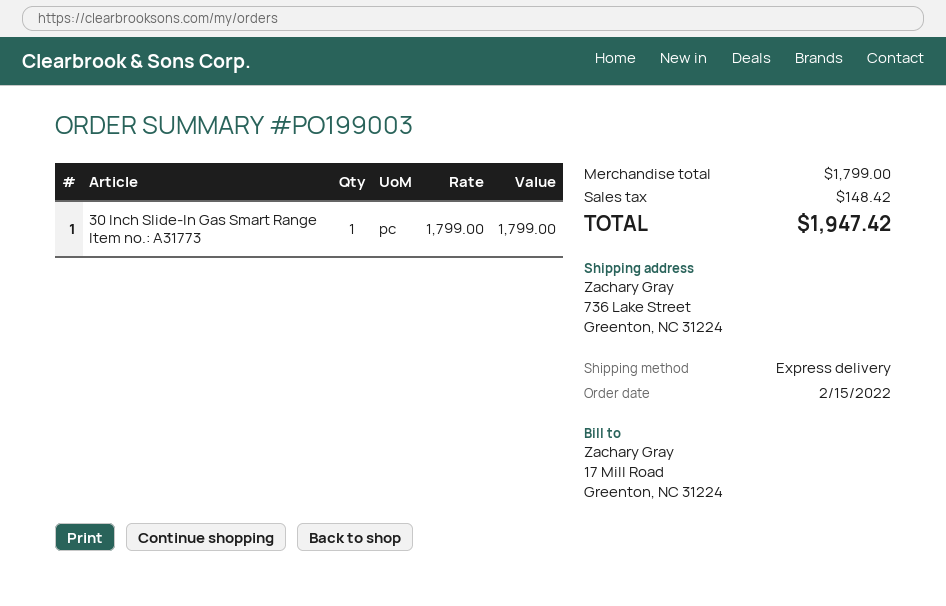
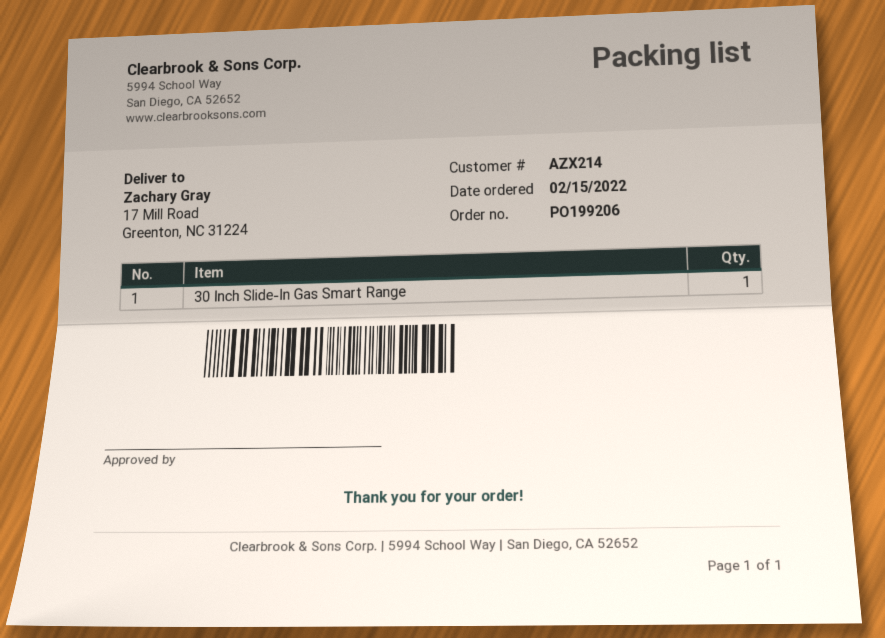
order number: PO199003 -> PO199206
ship to: 736 Lake Street, Greenton, NC 31224 -> 17 Mill Road, Greenton, NC 31224

